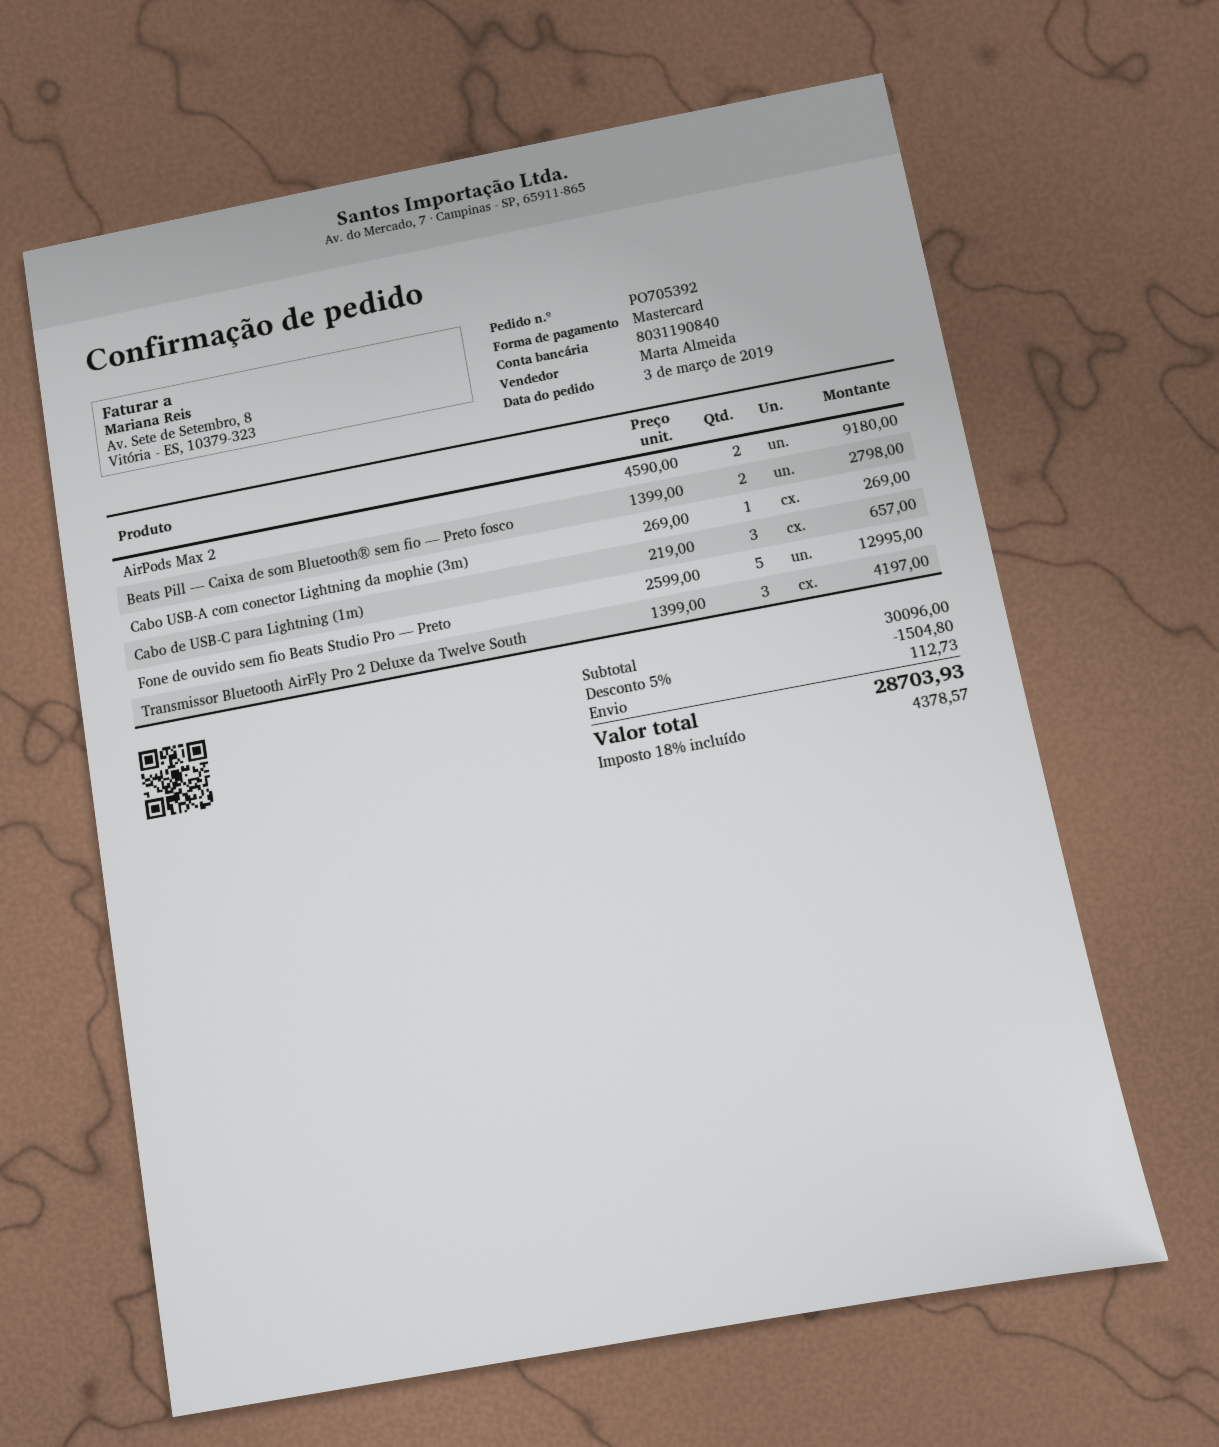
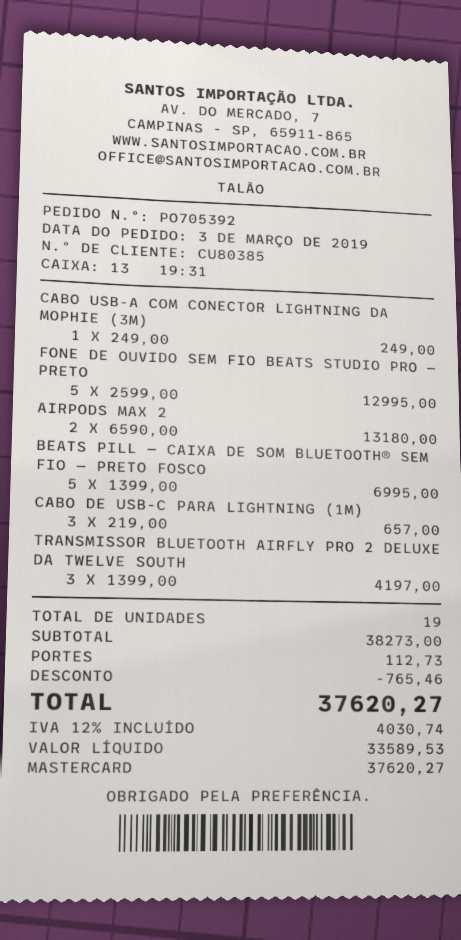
AirPods Max 2: 2 x 4590.00 = 9180.00 -> 2 x 6590.00 = 13180.00
Beats Pill — Caixa de som Bluetooth® sem fio — Preto fosco: 2 x 1399.00 = 2798.00 -> 5 x 1399.00 = 6995.00
Cabo USB-A com conector Lightning da mophie (3m): 1 x 269.00 = 269.00 -> 1 x 249.00 = 249.00
subtotal: 30096.00 -> 38273.00
discount: 1504.80 -> 765.46
tax: 18% = 4378.57 -> 12% = 4030.74
total: 28703.93 -> 37620.27

